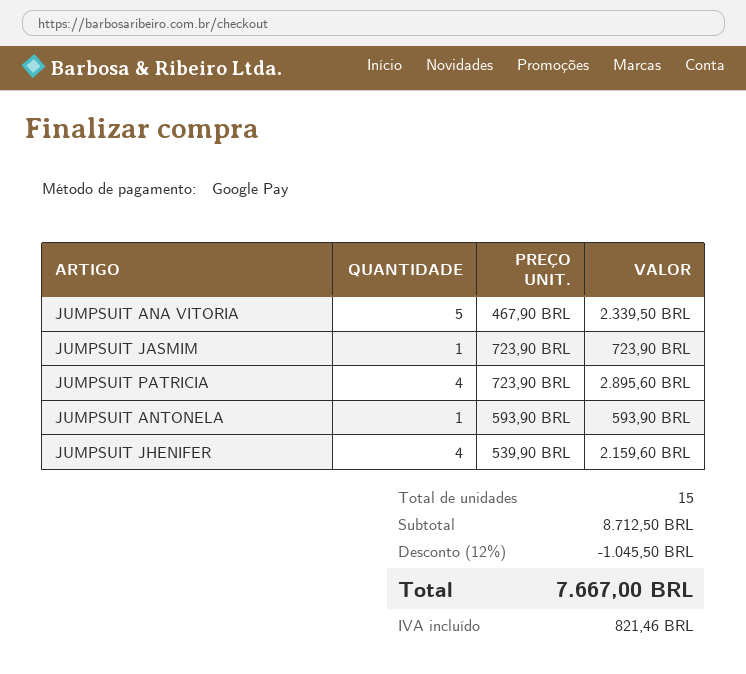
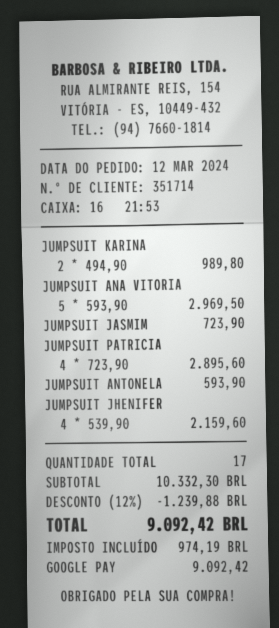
JUMPSUIT ANA VITORIA: 5 x 467.90 = 2339.50 -> 5 x 593.90 = 2969.50
JUMPSUIT KARINA: none -> 2 x 494.90 = 989.80
total quantity: 15 -> 17
subtotal: 8712.50 -> 10332.30
discount: 12% = 1045.50 -> 12% = 1239.88
tax: 821.46 -> 974.19
total: 7667.00 -> 9092.42

